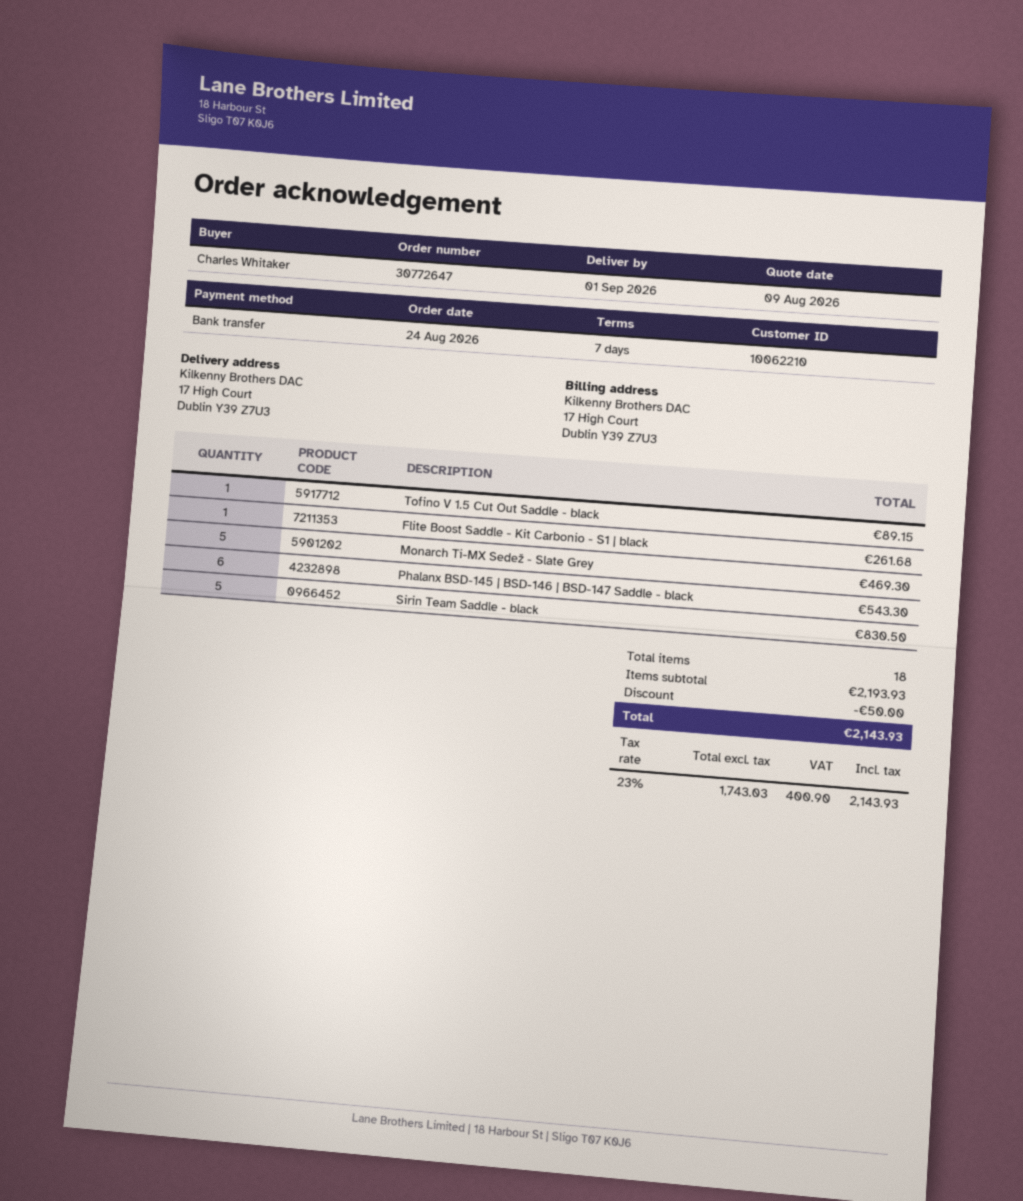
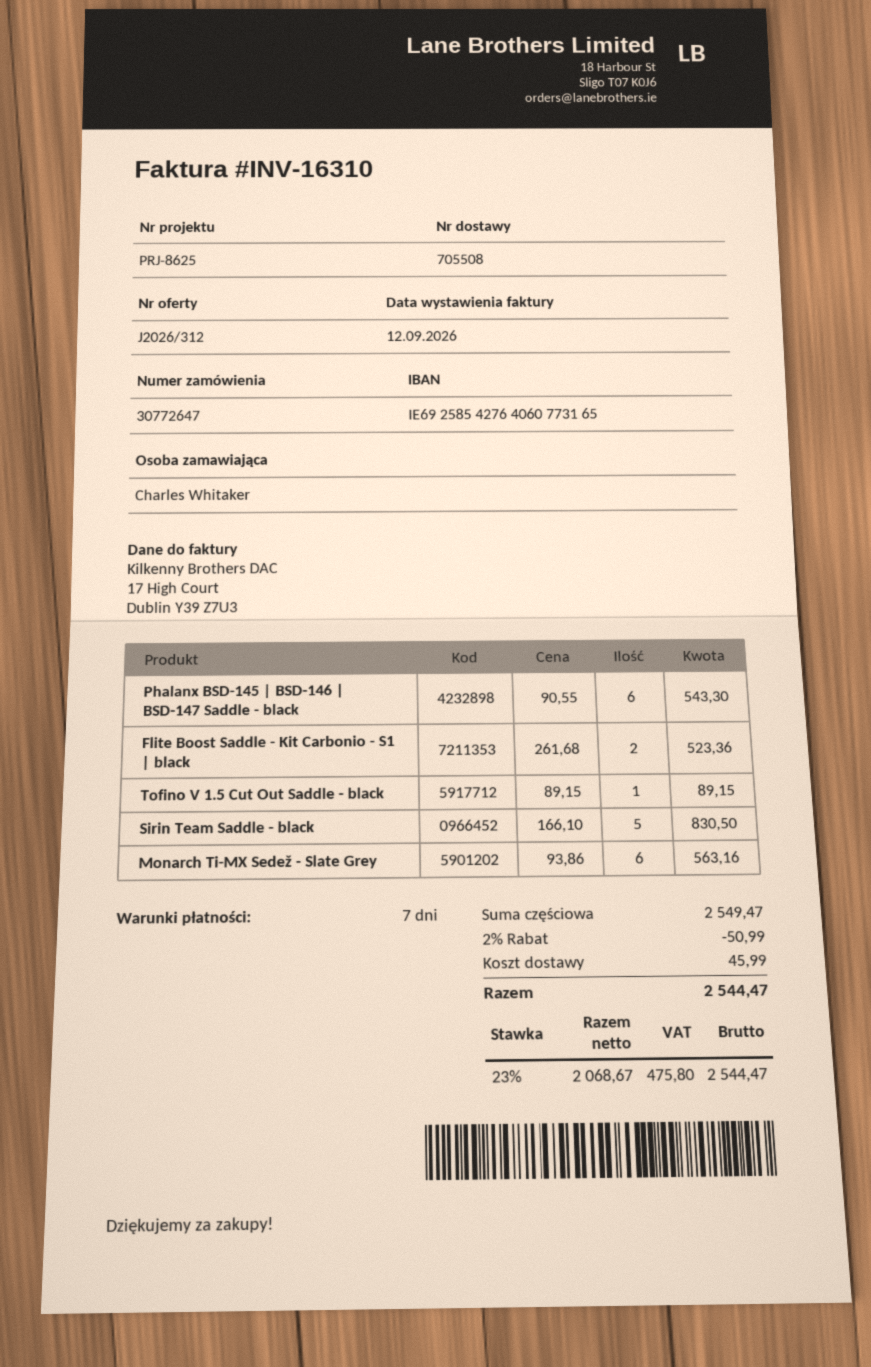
Flite Boost Saddle - Kit Carbonio - S1 | black: 1 for 261.68 -> 2 for 523.36
Monarch Ti-MX Sedež - Slate Grey: 5 for 469.30 -> 6 for 563.16
subtotal: 2193.93 -> 2549.47
discount: 50.00 -> 50.99
shipping: none -> 45.99
net: 1743.03 -> 2068.67
tax: 23% = 400.90 -> 23% = 475.80
total: 2143.93 -> 2544.47

